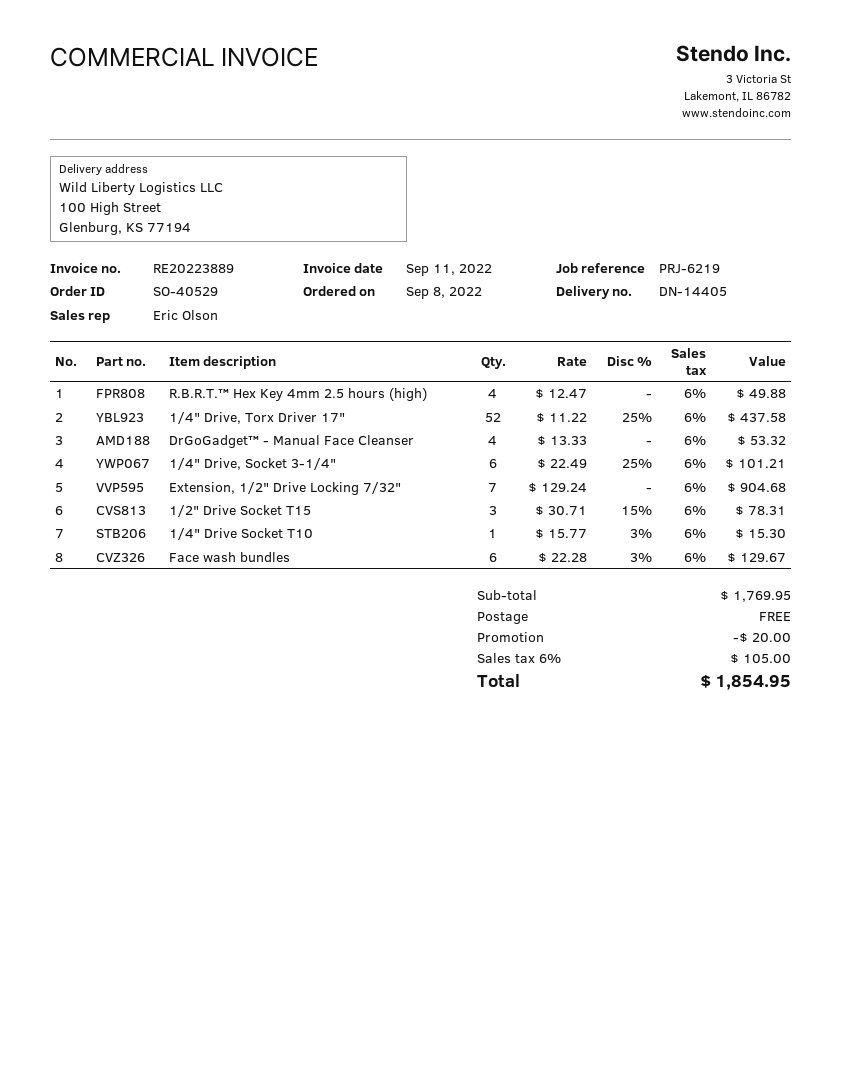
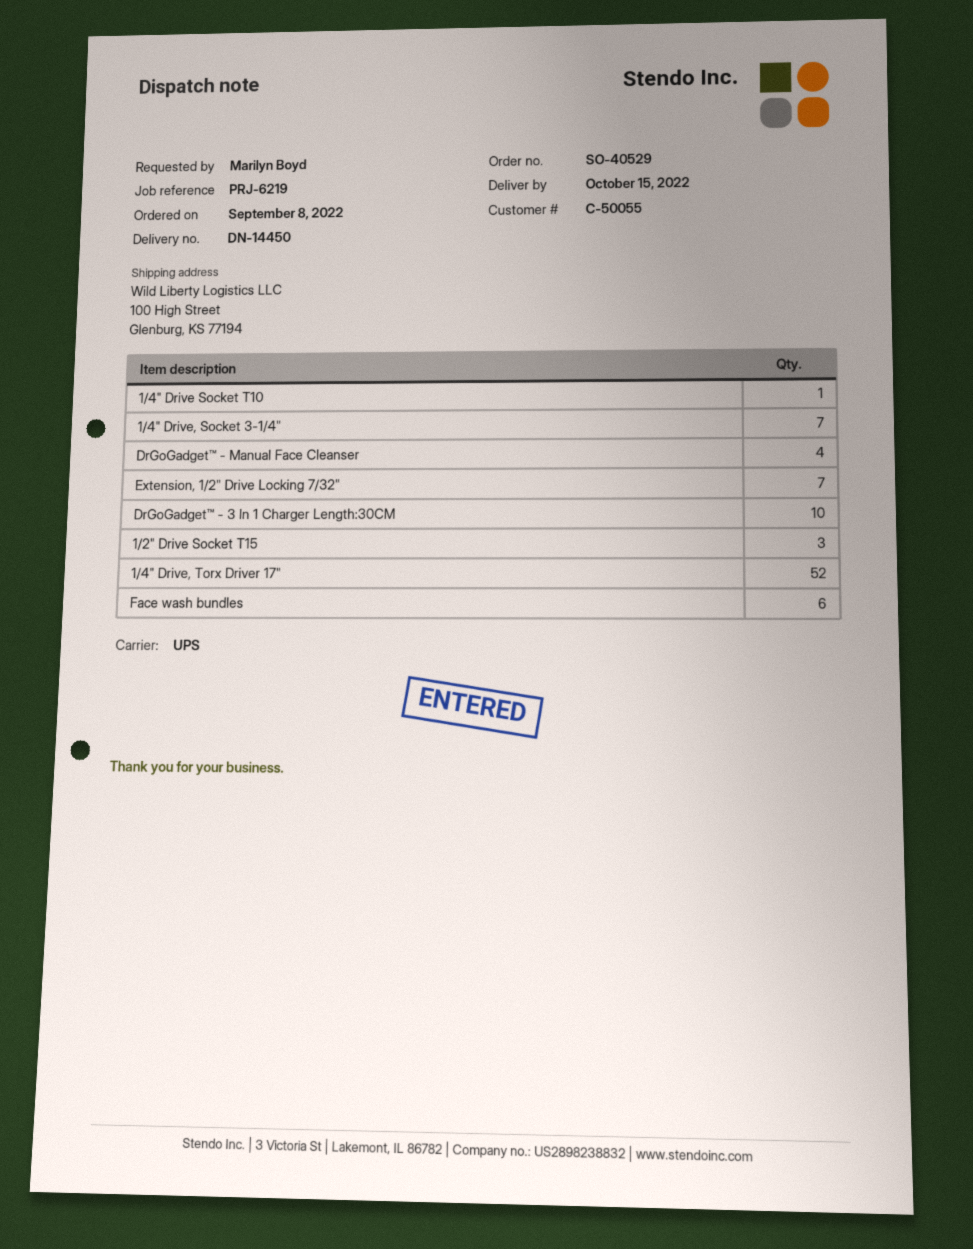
delivery note number: DN-14405 -> DN-14450
R.B.R.T.™ Hex Key 4mm 2.5 hours (high): 4 -> none
1/4" Drive, Socket 3-1/4": 6 -> 7
DrGoGadget™ - 3 In 1 Charger Length:30CM: none -> 10

